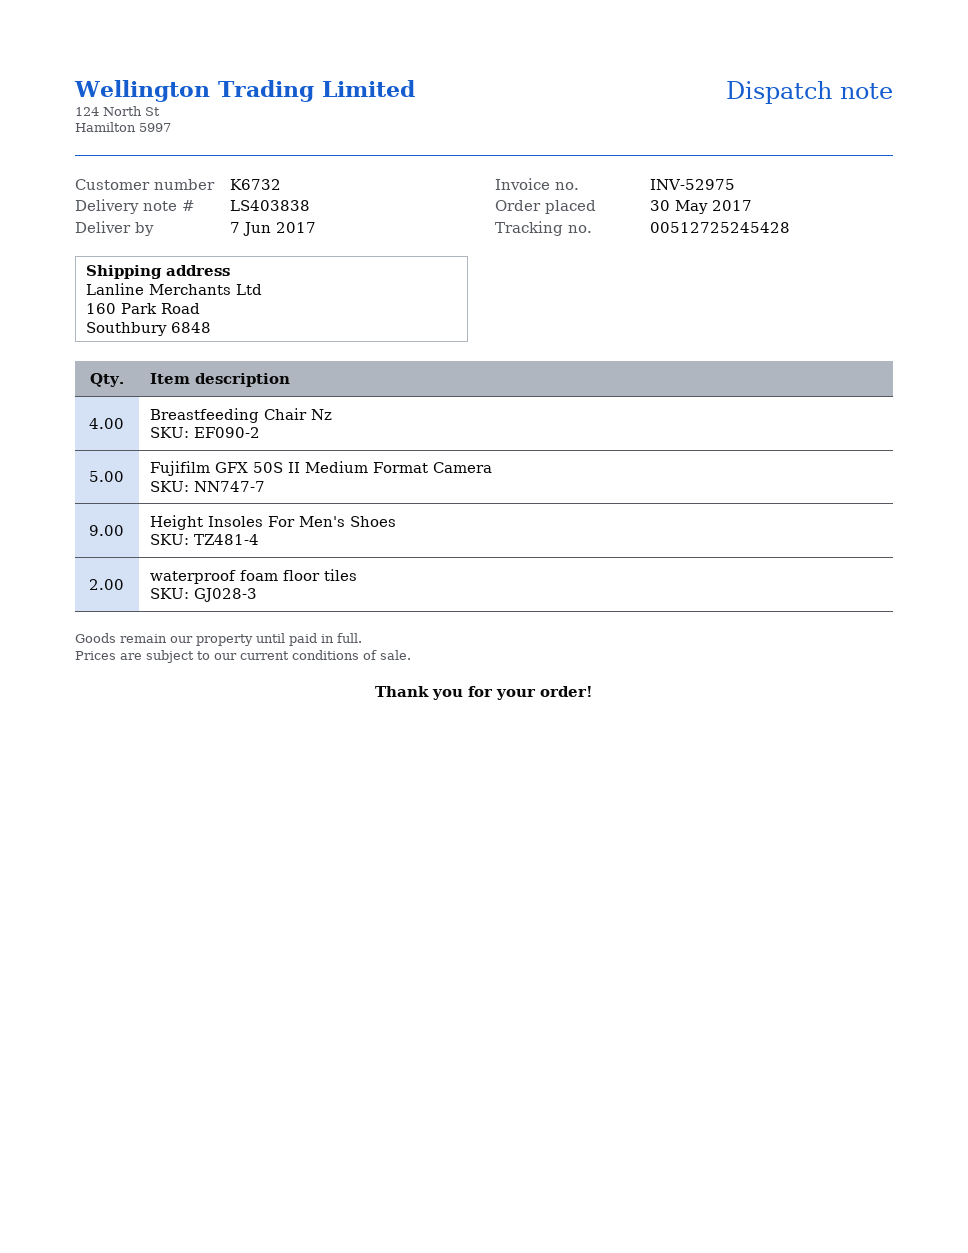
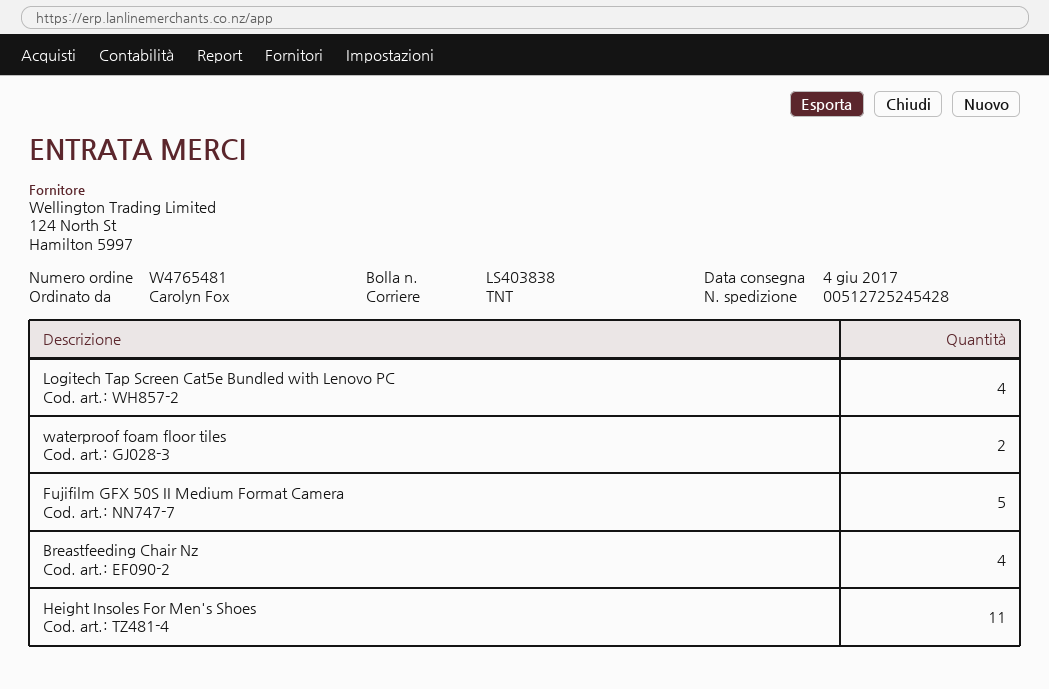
delivery date: 2017-06-07 -> 2017-06-04
Height Insoles For Men's Shoes: 9 -> 11
Logitech Tap Screen Cat5e Bundled with Lenovo PC: none -> 4

